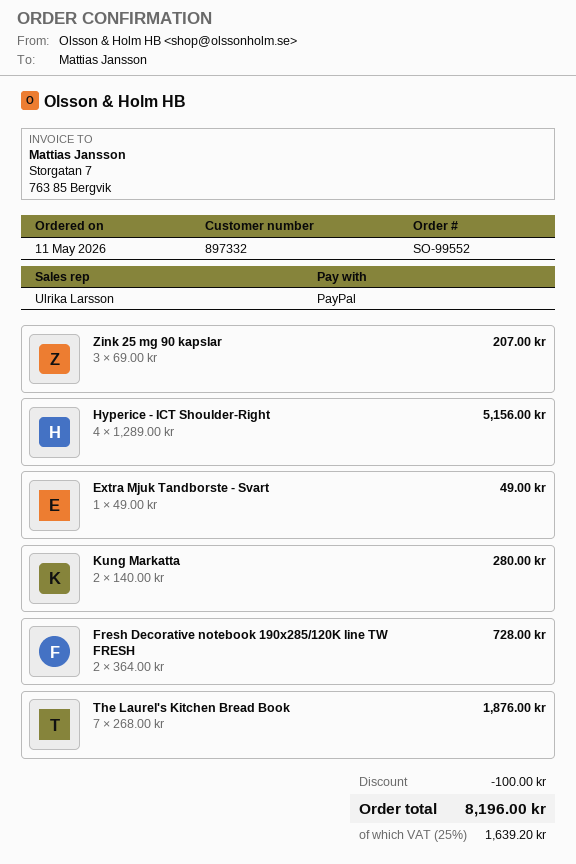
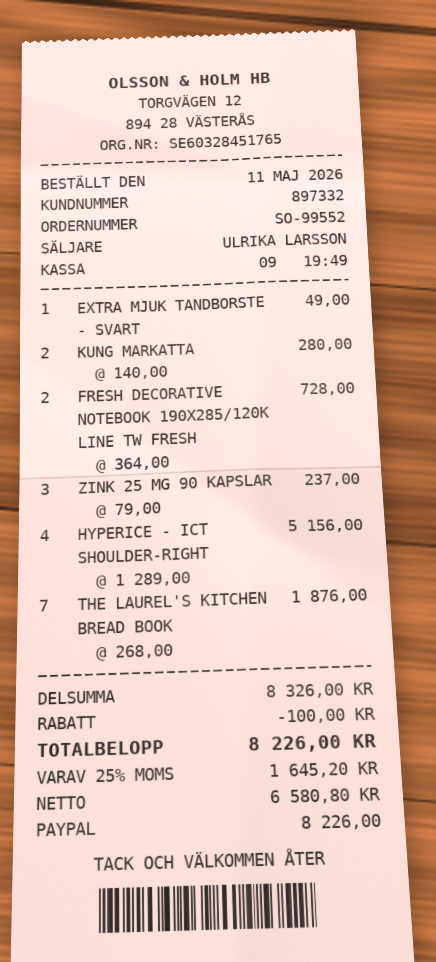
Zink 25 mg 90 kapslar: 3 x 69.00 = 207.00 -> 3 x 79.00 = 237.00
tax: 25% = 1639.20 -> 25% = 1645.20
total: 8196.00 -> 8226.00

